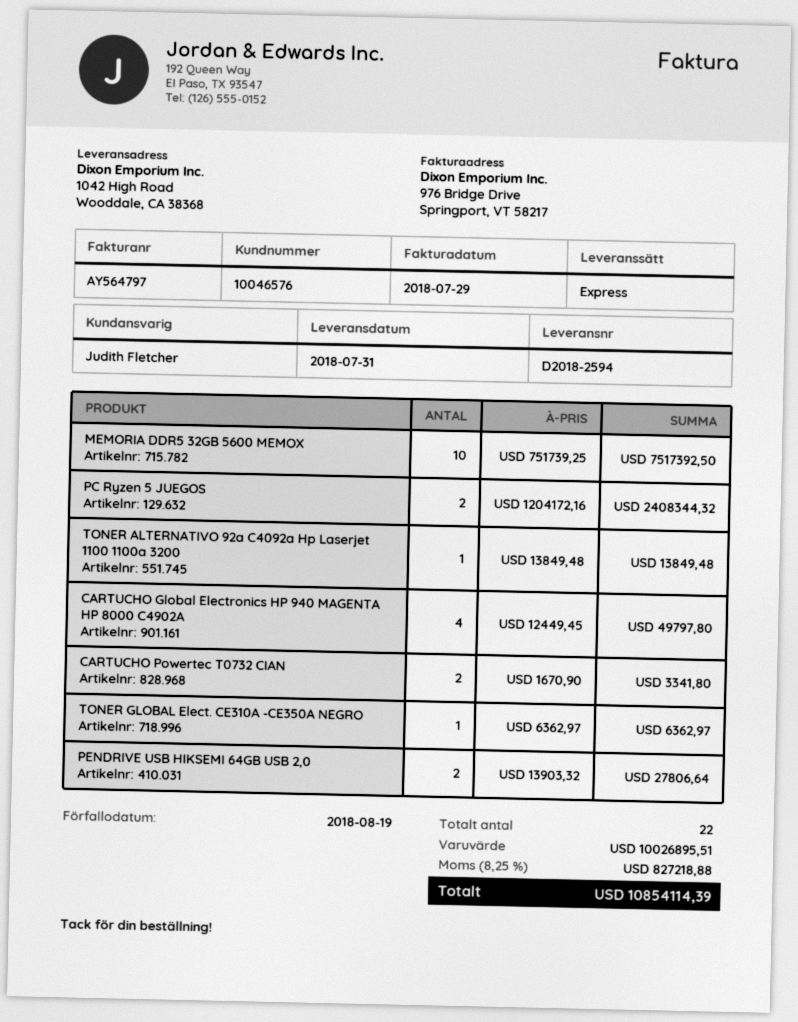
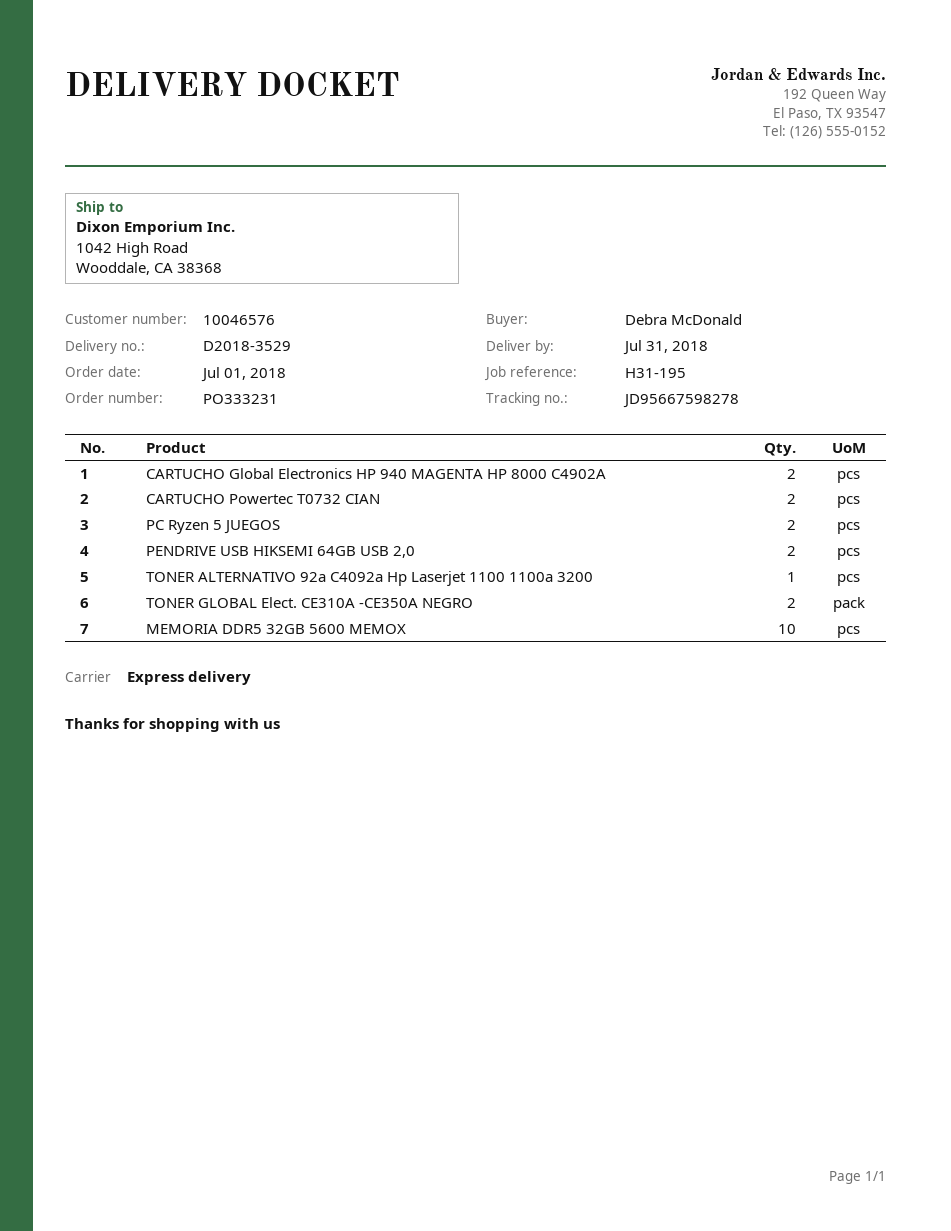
delivery note number: D2018-2594 -> D2018-3529
CARTUCHO Global Electronics HP 940 MAGENTA HP 8000 C4902A: 4 -> 2
TONER GLOBAL Elect. CE310A -CE350A NEGRO: 1 -> 2

